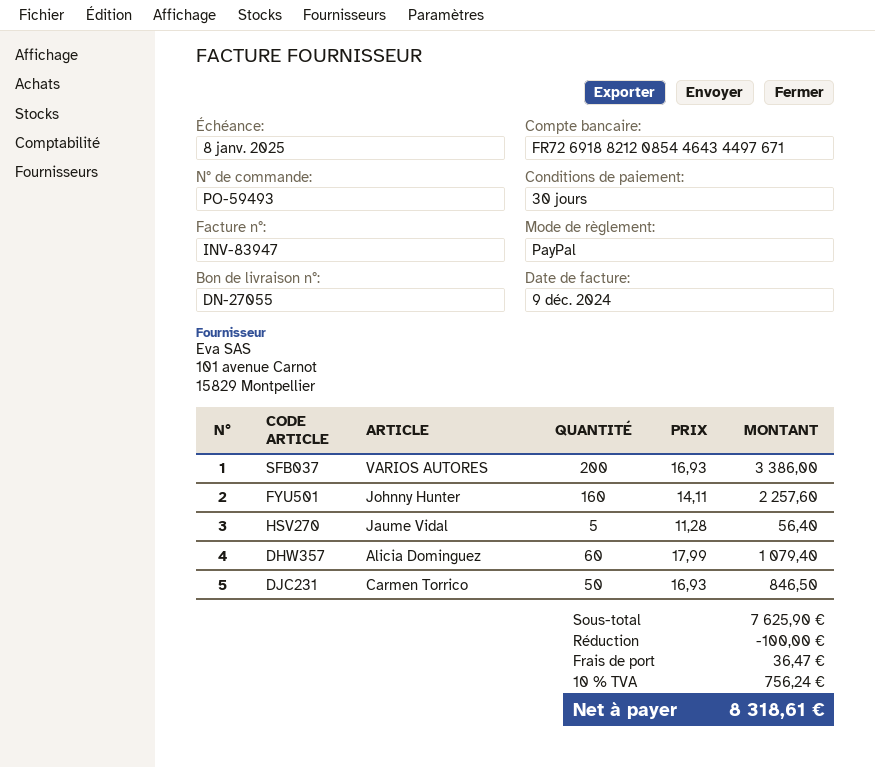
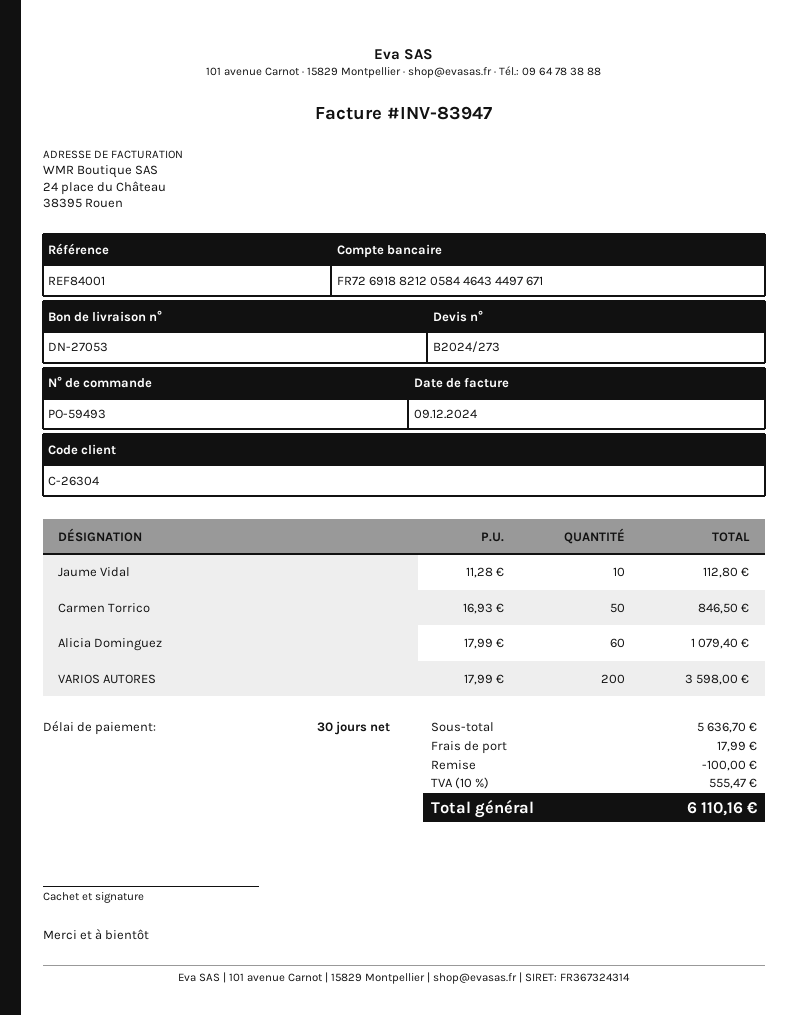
delivery note number: DN-27055 -> DN-27053
bank account: FR7269188212085446434497671 -> FR7269188212058446434497671
VARIOS AUTORES: 200 x 16.93 = 3386.00 -> 200 x 17.99 = 3598.00
Johnny Hunter: 160 x 14.11 = 2257.60 -> none
Jaume Vidal: 5 x 11.28 = 56.40 -> 10 x 11.28 = 112.80
subtotal: 7625.90 -> 5636.70
shipping: 36.47 -> 17.99
tax: 10% = 756.24 -> 10% = 555.47
total: 8318.61 -> 6110.16

